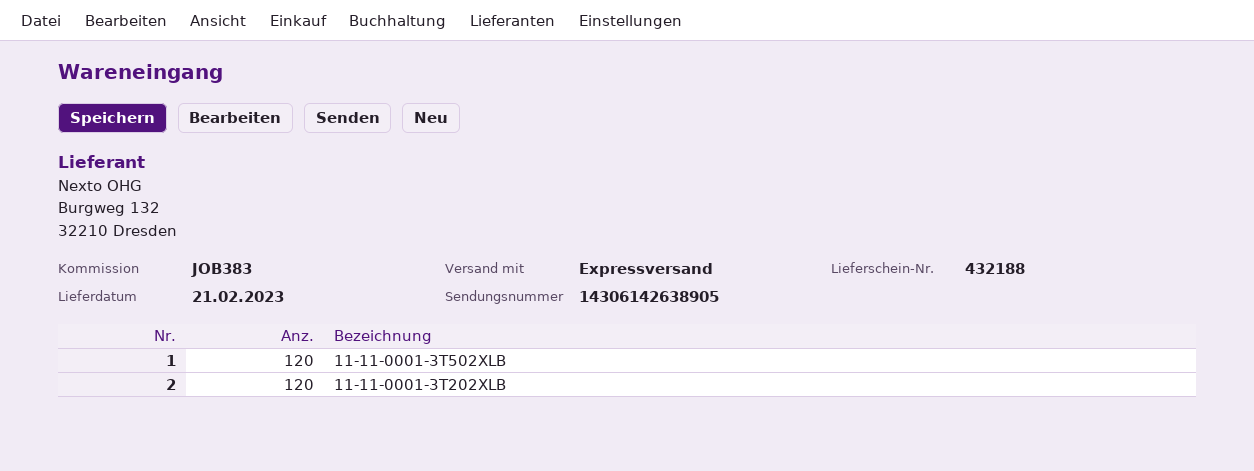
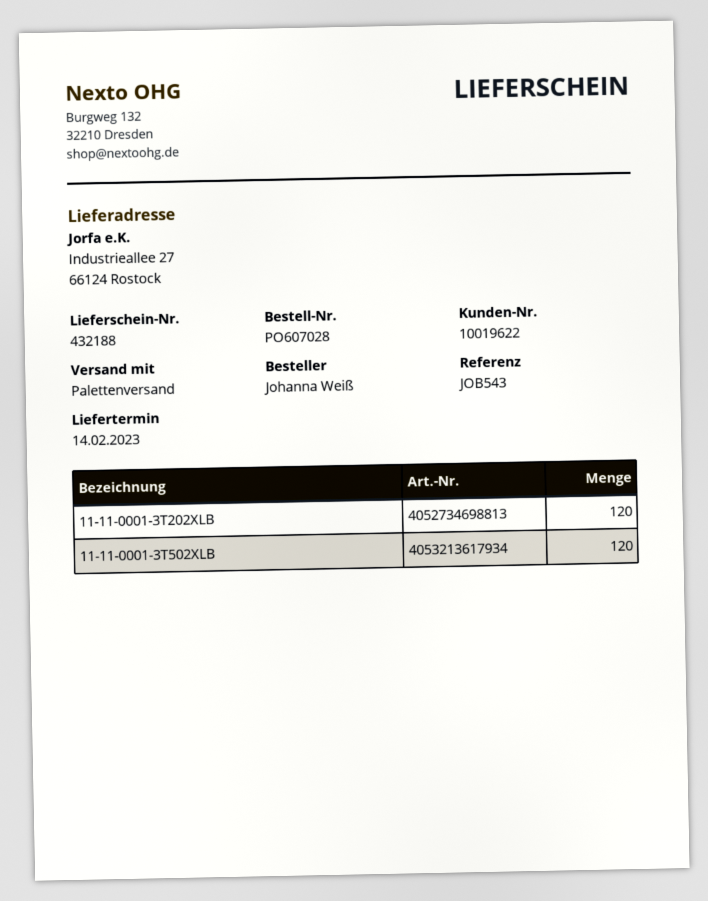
delivery date: 2023-02-21 -> 2023-02-14
reference: JOB383 -> JOB543
shipping method: express -> pallet freight

